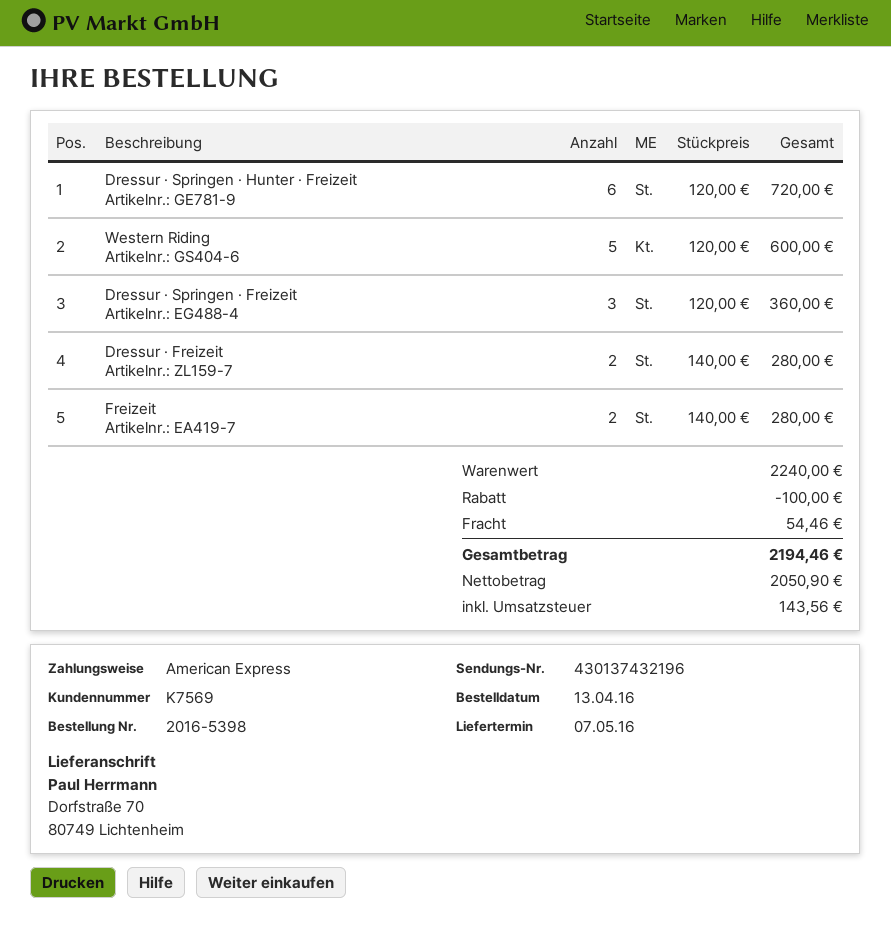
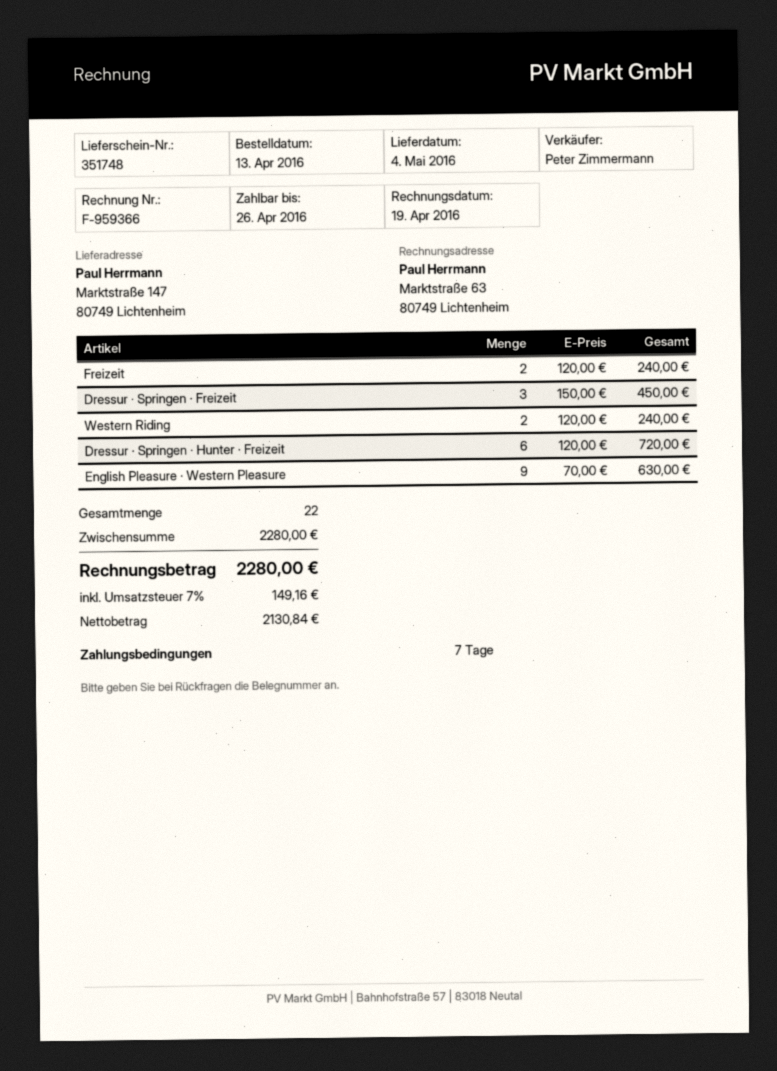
delivery date: 2016-05-07 -> 2016-05-04
ship to: Dorfstraße 70, 80749 Lichtenheim -> Marktstraße 147, 80749 Lichtenheim
Western Riding: 5 x 120.00 = 600.00 -> 2 x 120.00 = 240.00
Dressur · Springen · Freizeit: 3 x 120.00 = 360.00 -> 3 x 150.00 = 450.00
Dressur · Freizeit: 2 x 140.00 = 280.00 -> none
Freizeit: 2 x 140.00 = 280.00 -> 2 x 120.00 = 240.00
English Pleasure · Western Pleasure: none -> 9 x 70.00 = 630.00
subtotal: 2240.00 -> 2280.00
discount: 100.00 -> none
shipping: 54.46 -> none
net: 2050.90 -> 2130.84
tax: 143.56 -> 149.16
total: 2194.46 -> 2280.00

